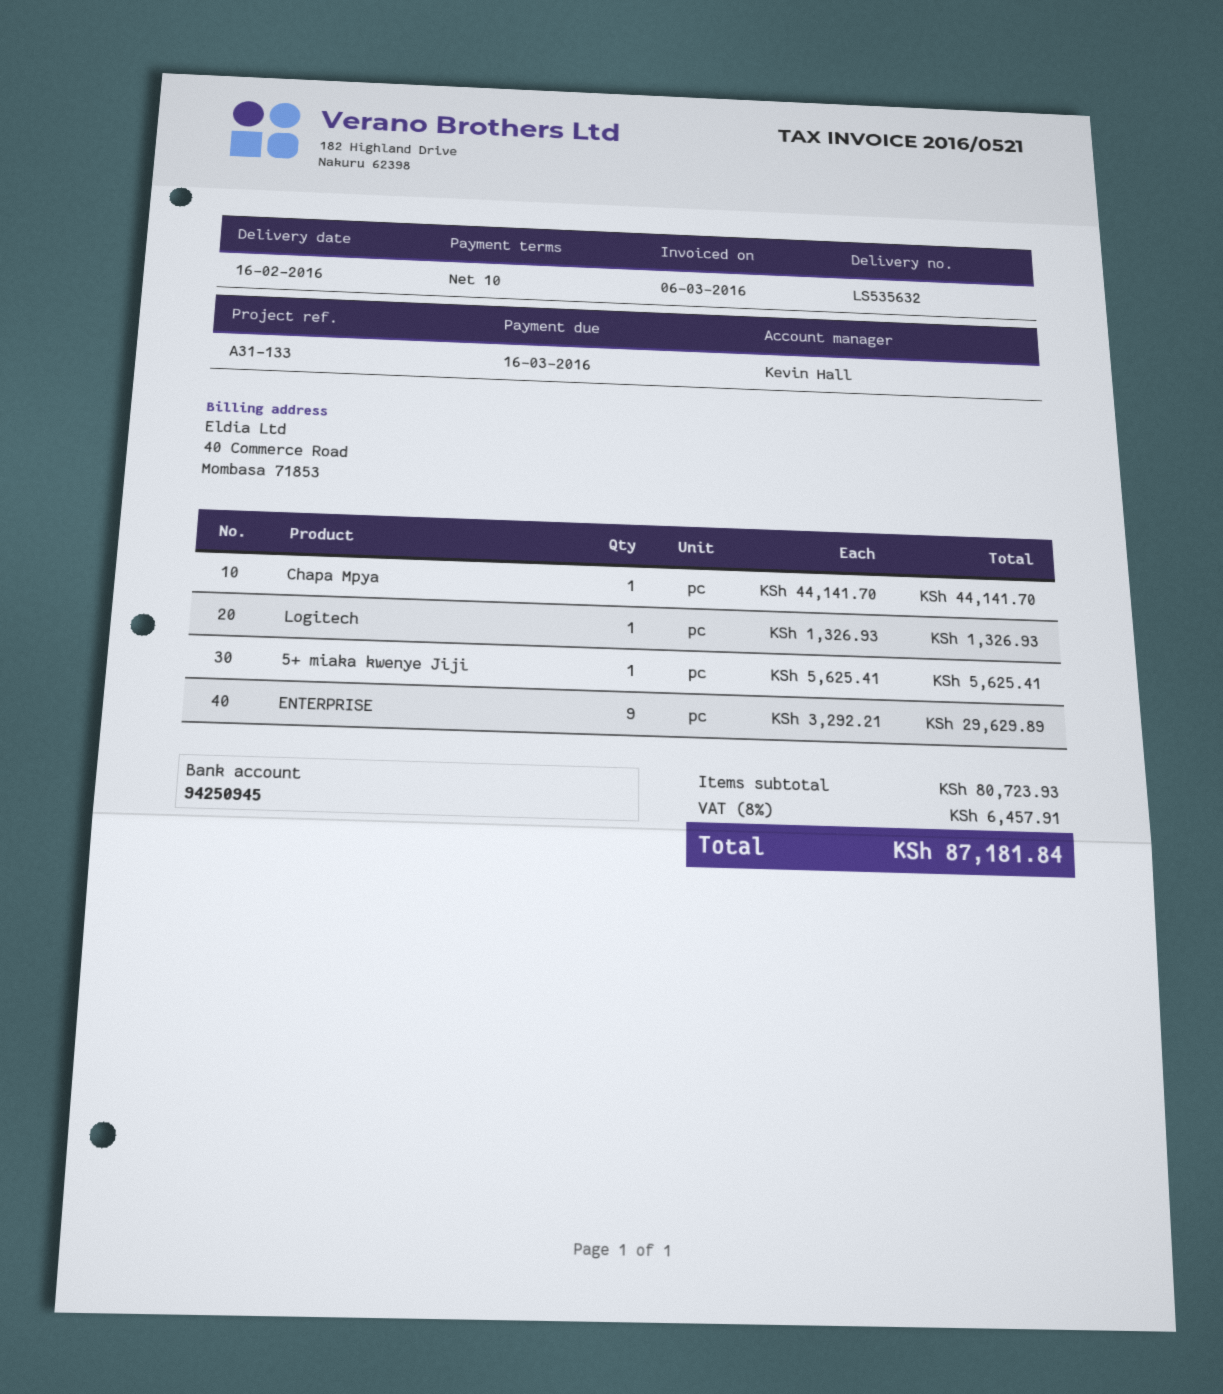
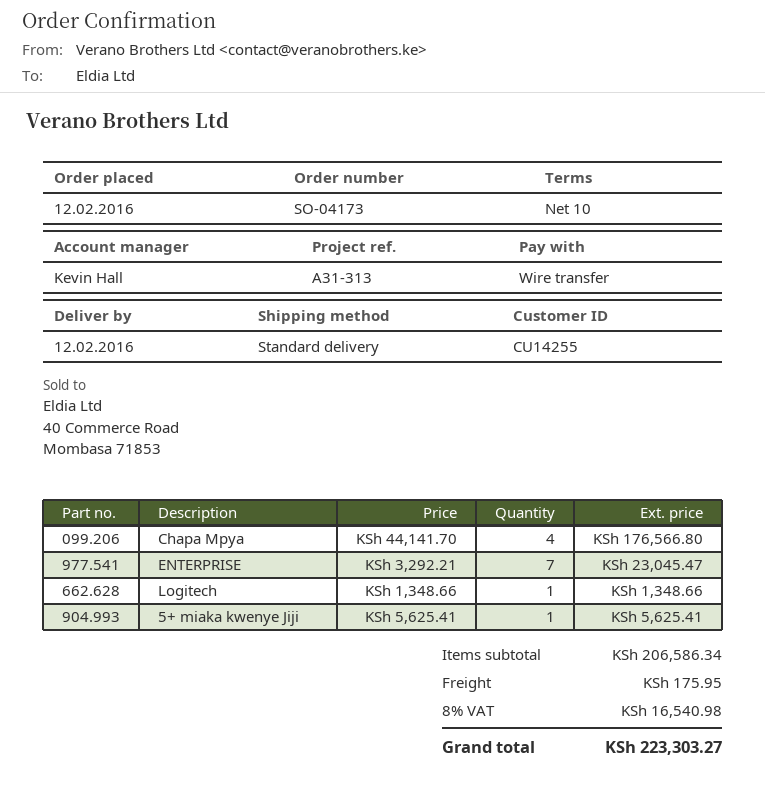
delivery date: 2016-02-16 -> 2016-02-12
reference: A31-133 -> A31-313
Chapa Mpya: 1 x 44141.70 = 44141.70 -> 4 x 44141.70 = 176566.80
Logitech: 1 x 1326.93 = 1326.93 -> 1 x 1348.66 = 1348.66
ENTERPRISE: 9 x 3292.21 = 29629.89 -> 7 x 3292.21 = 23045.47
subtotal: 80723.93 -> 206586.34
shipping: none -> 175.95
tax: 8% = 6457.91 -> 8% = 16540.98
total: 87181.84 -> 223303.27

